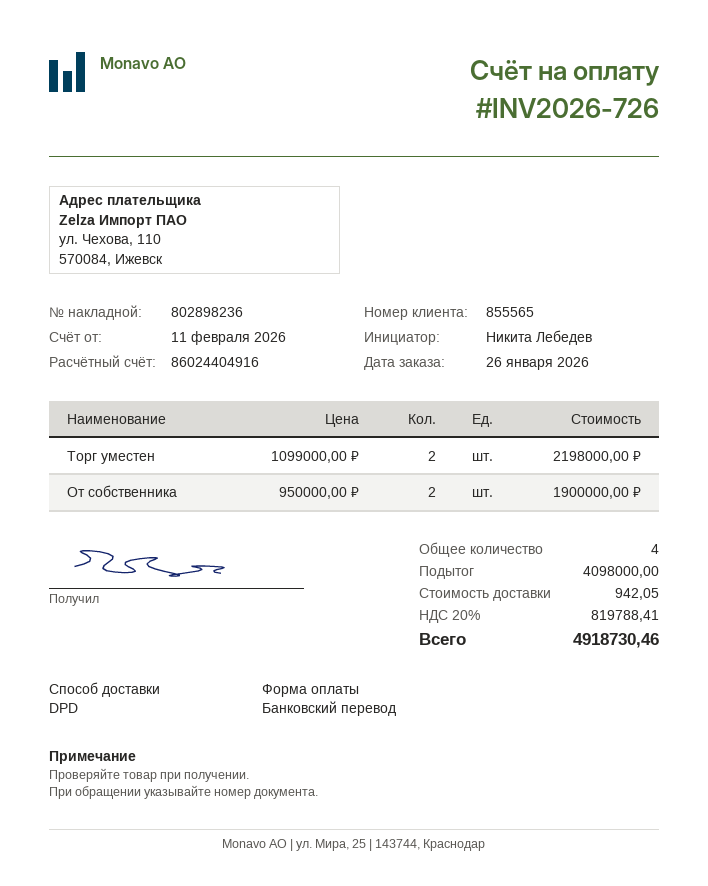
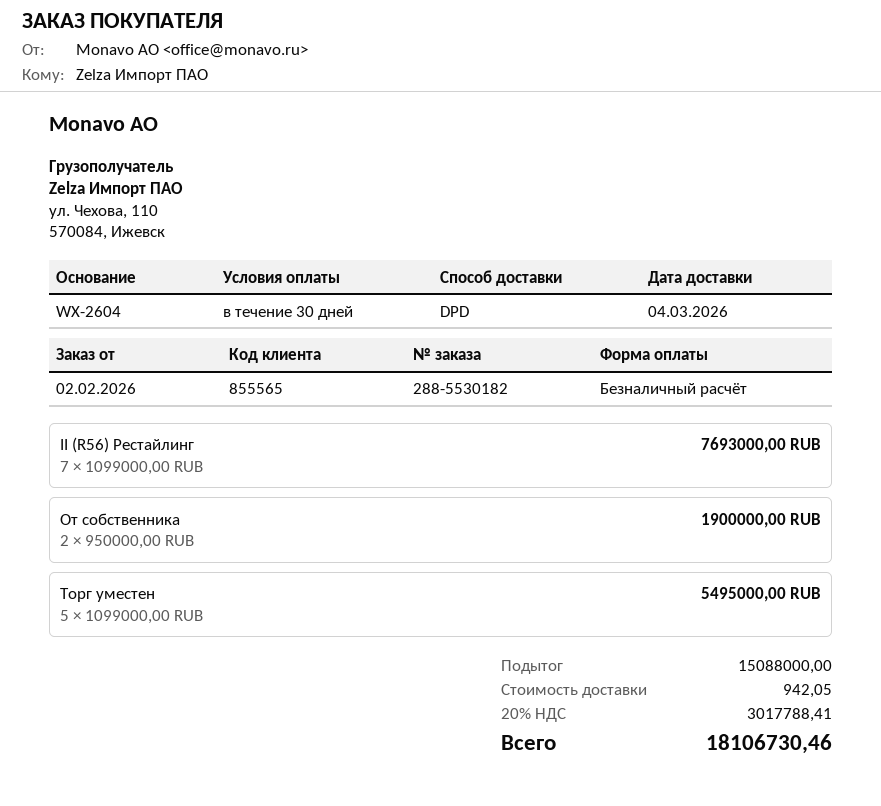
order date: 2026-01-26 -> 2026-02-02
Торг уместен: 2 x 1099000.00 = 2198000.00 -> 5 x 1099000.00 = 5495000.00
II (R56) Рестайлинг: none -> 7 x 1099000.00 = 7693000.00
subtotal: 4098000.00 -> 15088000.00
tax: 20% = 819788.41 -> 20% = 3017788.41
total: 4918730.46 -> 18106730.46

